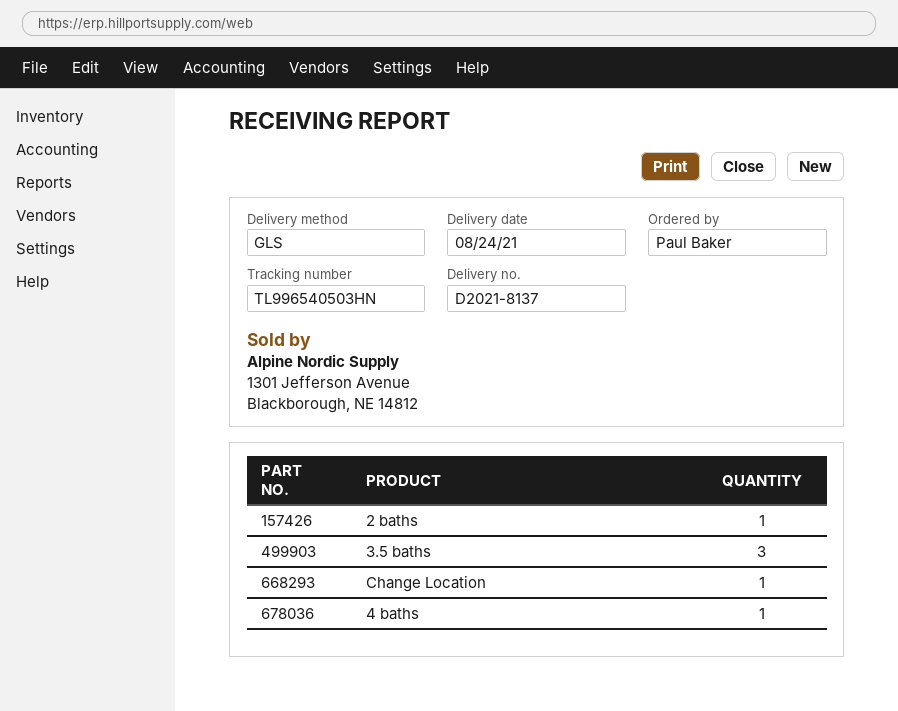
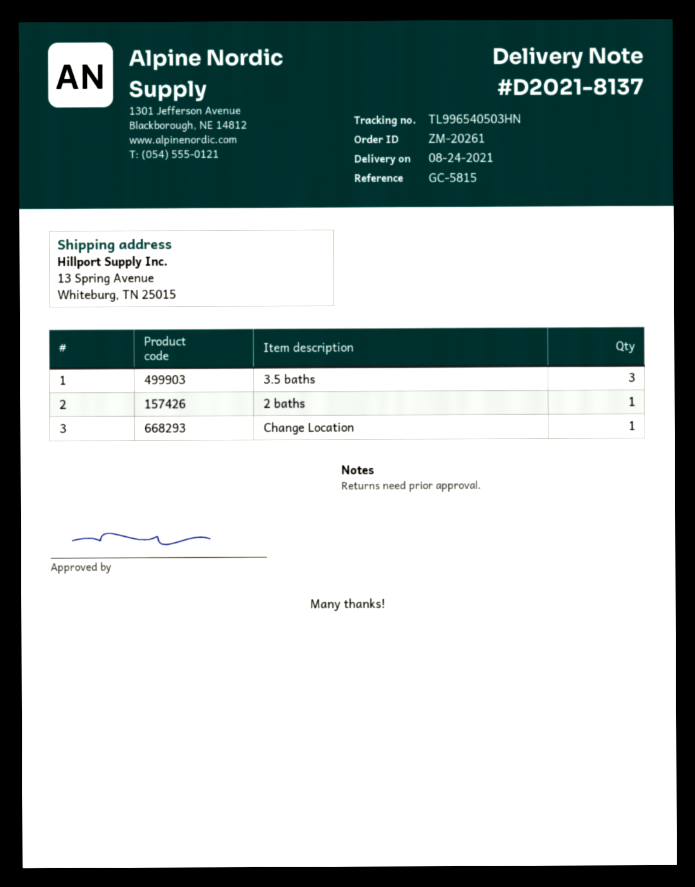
4 baths: 1 -> none

